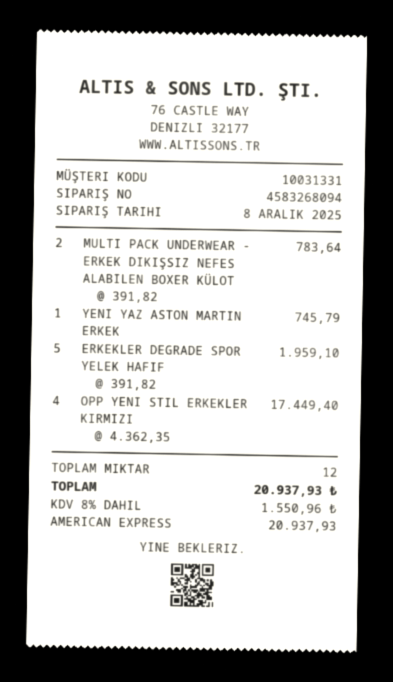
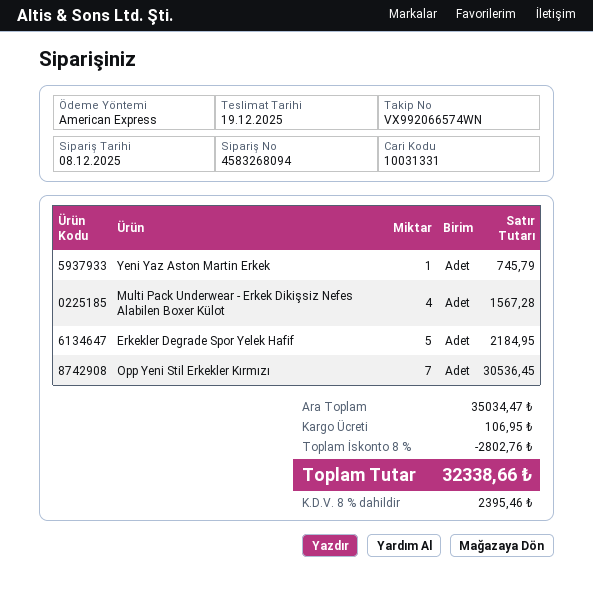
MULTI PACK UNDERWEAR - ERKEK DIKIŞSIZ NEFES ALABILEN BOXER KÜLOT: 2 for 783.64 -> 4 for 1567.28
ERKEKLER DEGRADE SPOR YELEK HAFIF: 5 for 1959.10 -> 5 for 2184.95
OPP YENI STIL ERKEKLER KIRMIZI: 4 for 17449.40 -> 7 for 30536.45
discount: none -> 8% = 2802.76
shipping: none -> 106.95
tax: 8% = 1550.96 -> 8% = 2395.46
total: 20937.93 -> 32338.66

